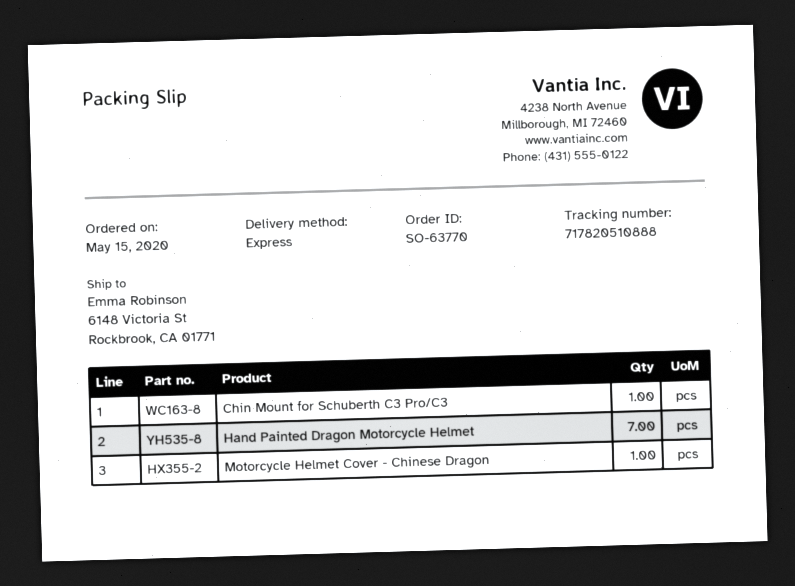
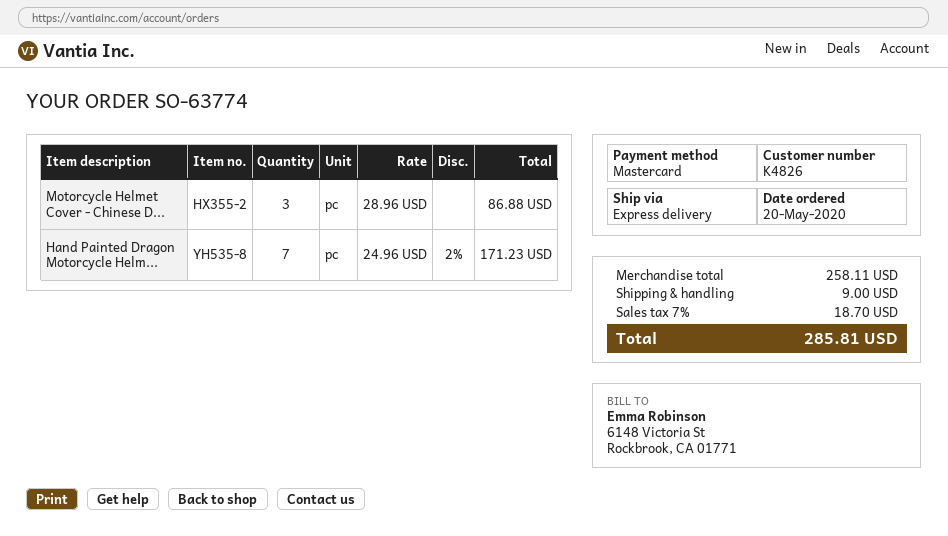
order number: SO-63770 -> SO-63774
order date: 2020-05-15 -> 2020-05-20
Chin Mount for Schuberth C3 Pro/C3: 1 -> none
Motorcycle Helmet Cover - Chinese Dragon: 1 -> 3

